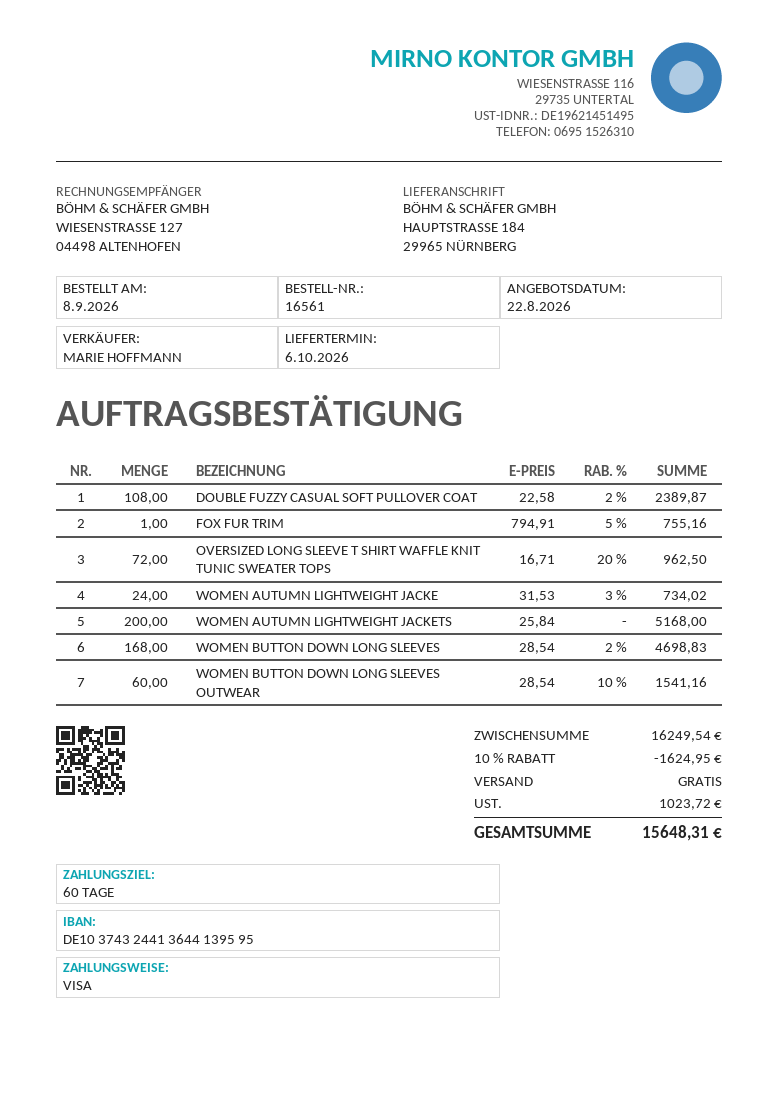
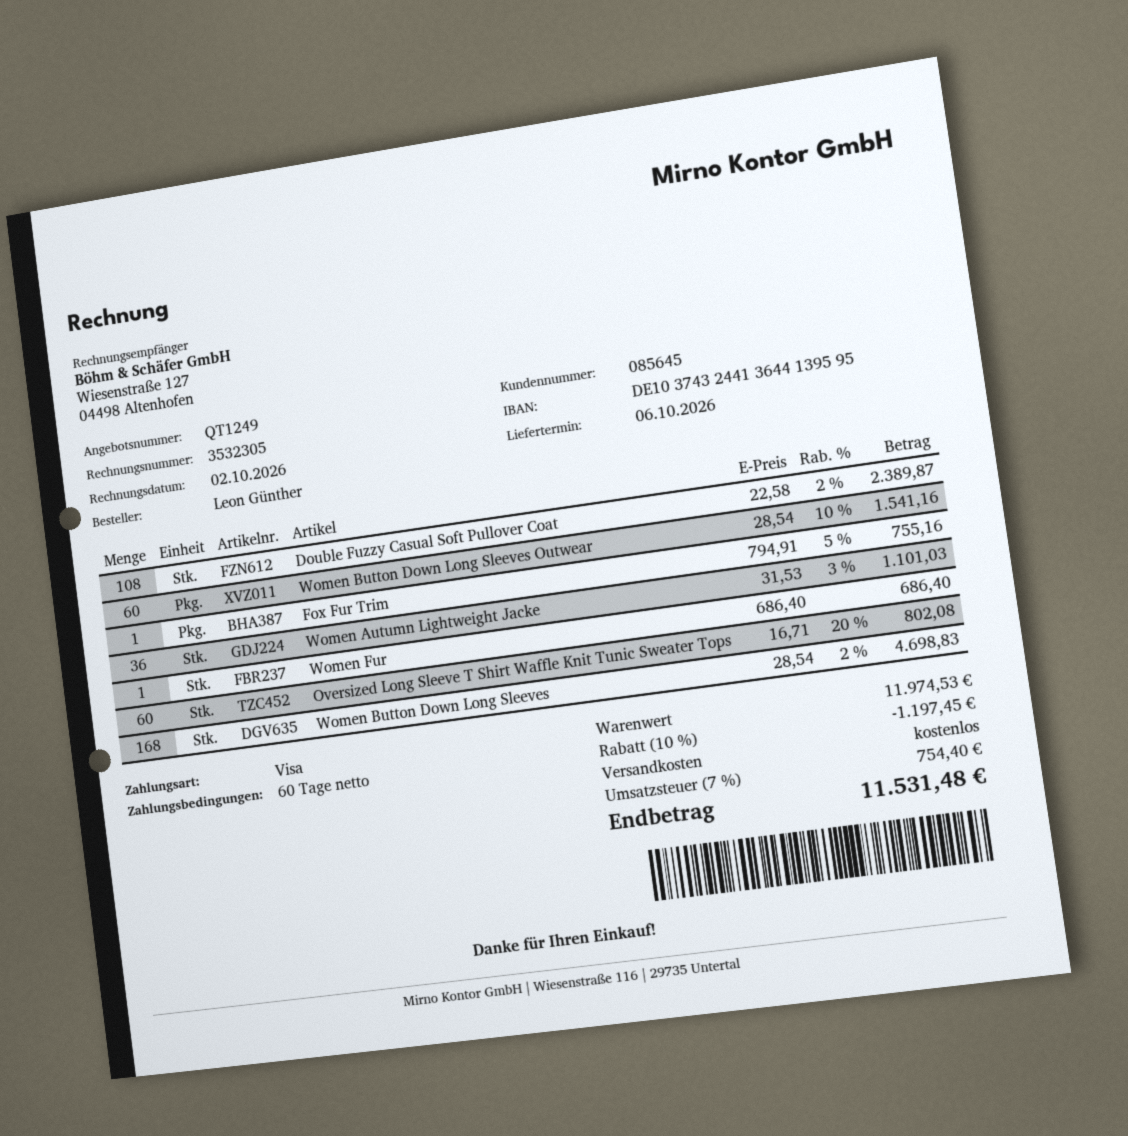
OVERSIZED LONG SLEEVE T SHIRT WAFFLE KNIT TUNIC SWEATER TOPS: 72 x 16.71 - 20% = 962.50 -> 60 x 16.71 - 20% = 802.08
WOMEN AUTUMN LIGHTWEIGHT JACKE: 24 x 31.53 - 3% = 734.02 -> 36 x 31.53 - 3% = 1101.03
WOMEN AUTUMN LIGHTWEIGHT JACKETS: 200 x 25.84 = 5168.00 -> none
Women Fur: none -> 1 x 686.40 = 686.40
subtotal: 16249.54 -> 11974.53
discount: 10% = 1624.95 -> 10% = 1197.45
tax: 1023.72 -> 754.40
total: 15648.31 -> 11531.48

